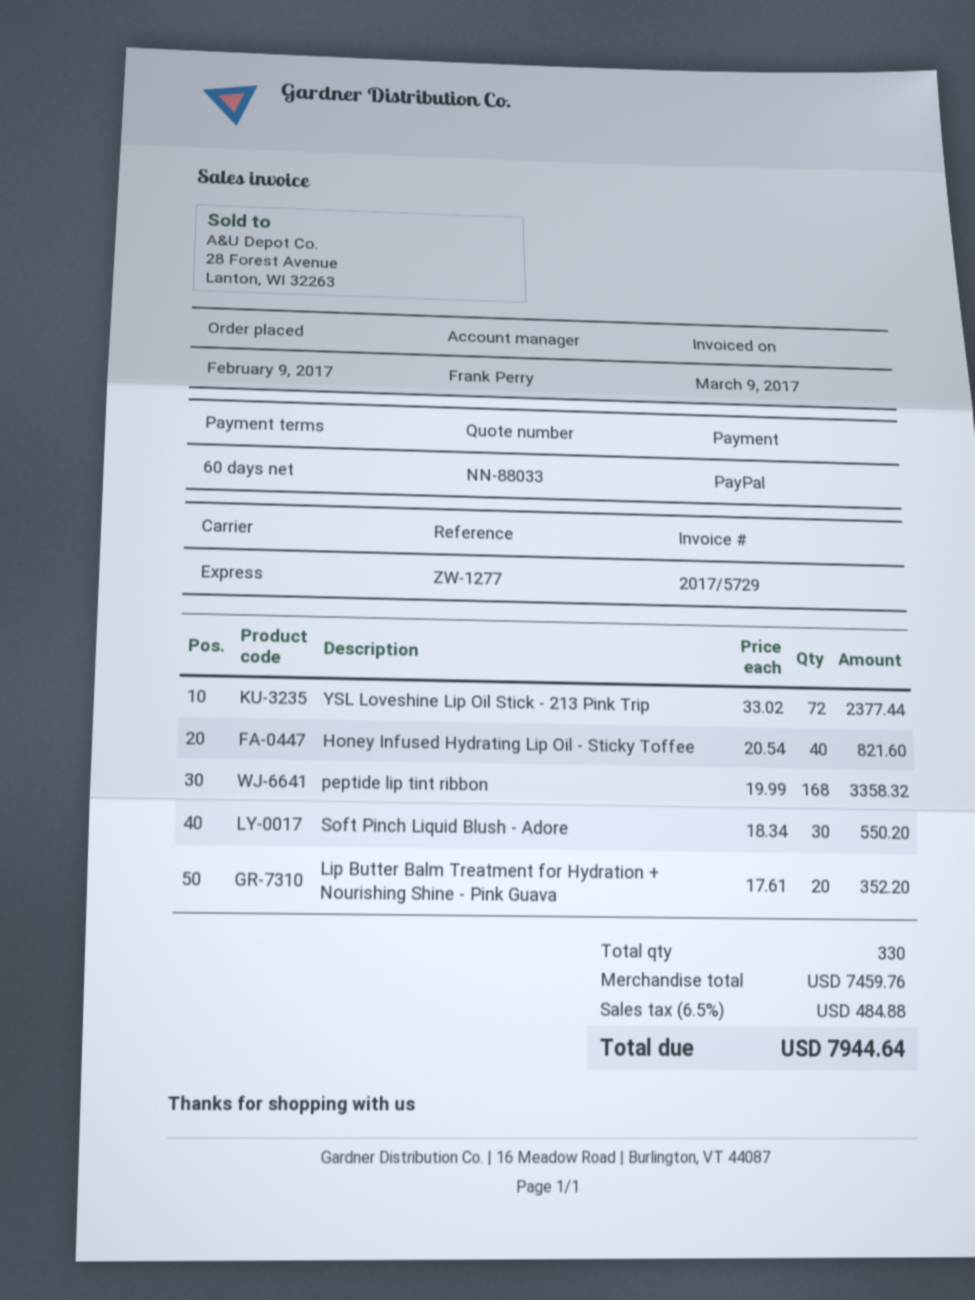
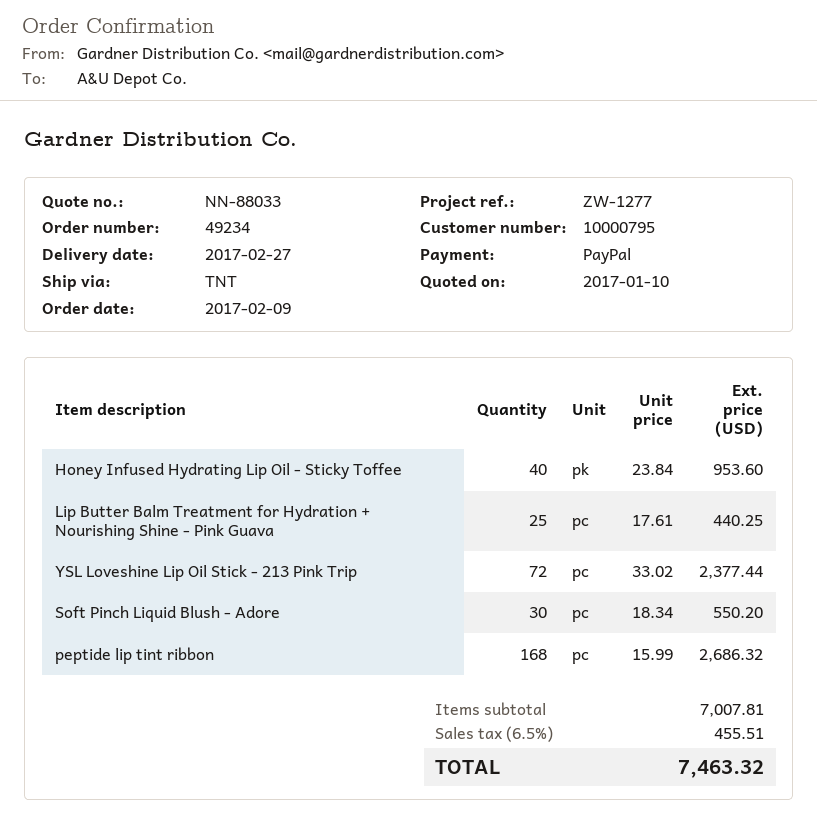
shipping method: express -> TNT
Honey Infused Hydrating Lip Oil - Sticky Toffee: 40 x 20.54 = 821.60 -> 40 x 23.84 = 953.60
peptide lip tint ribbon: 168 x 19.99 = 3358.32 -> 168 x 15.99 = 2686.32
Lip Butter Balm Treatment for Hydration + Nourishing Shine - Pink Guava: 20 x 17.61 = 352.20 -> 25 x 17.61 = 440.25
subtotal: 7459.76 -> 7007.81
tax: 6.5% = 484.88 -> 6.5% = 455.51
total: 7944.64 -> 7463.32

